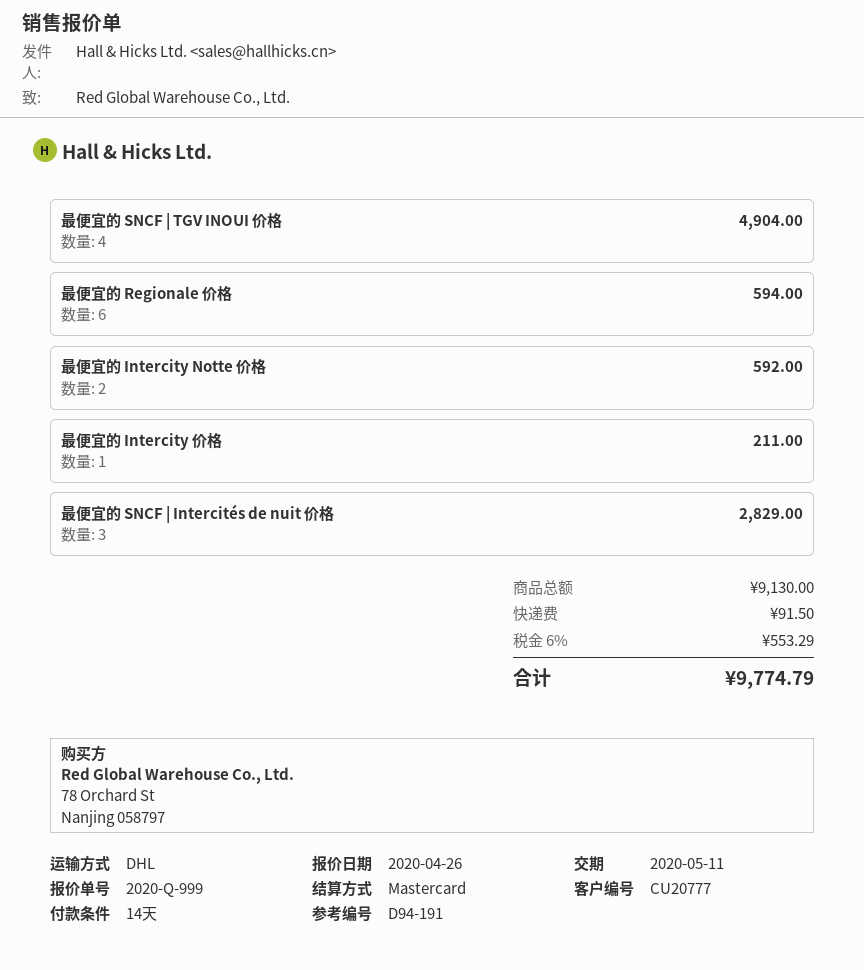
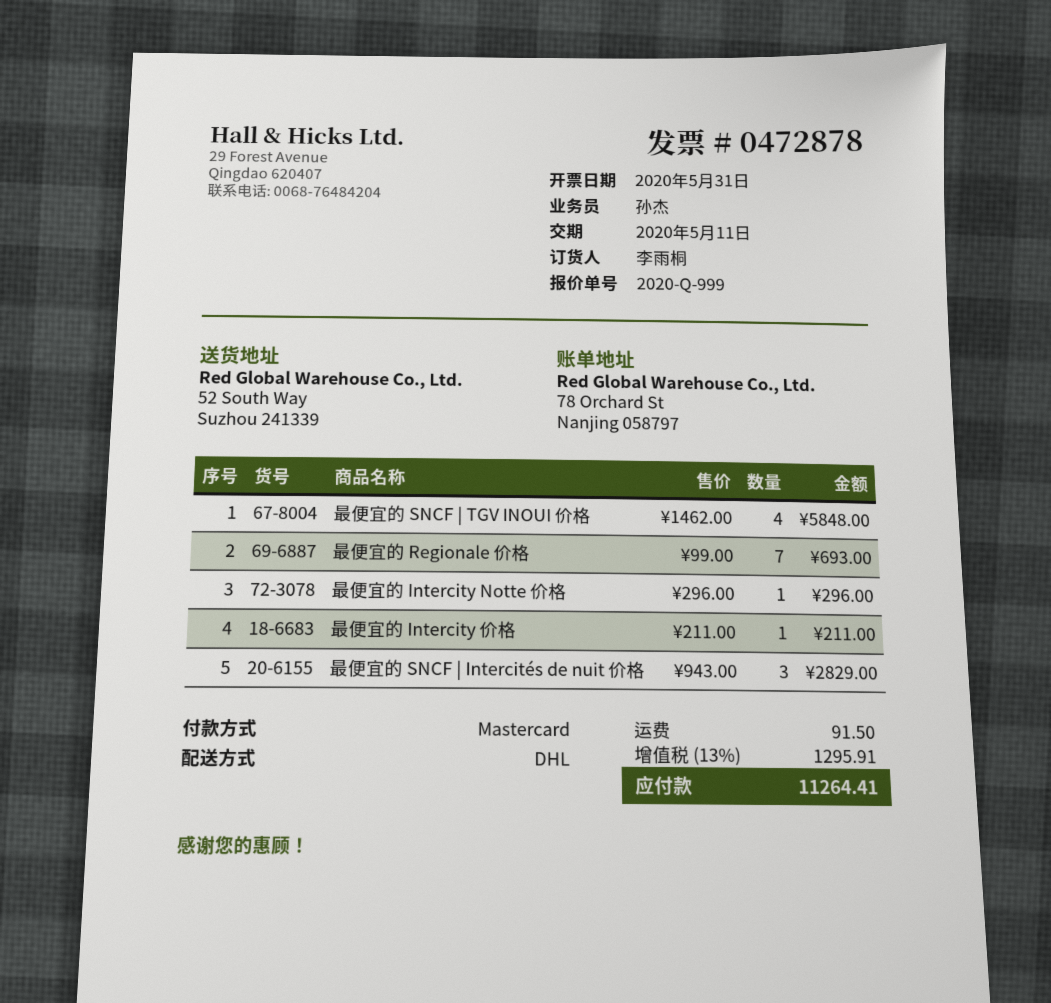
最便宜的 SNCF | TGV INOUI 价格: 4 for 4904.00 -> 4 for 5848.00
最便宜的 Regionale 价格: 6 for 594.00 -> 7 for 693.00
最便宜的 Intercity Notte 价格: 2 for 592.00 -> 1 for 296.00
tax: 6% = 553.29 -> 13% = 1295.91
total: 9774.79 -> 11264.41

